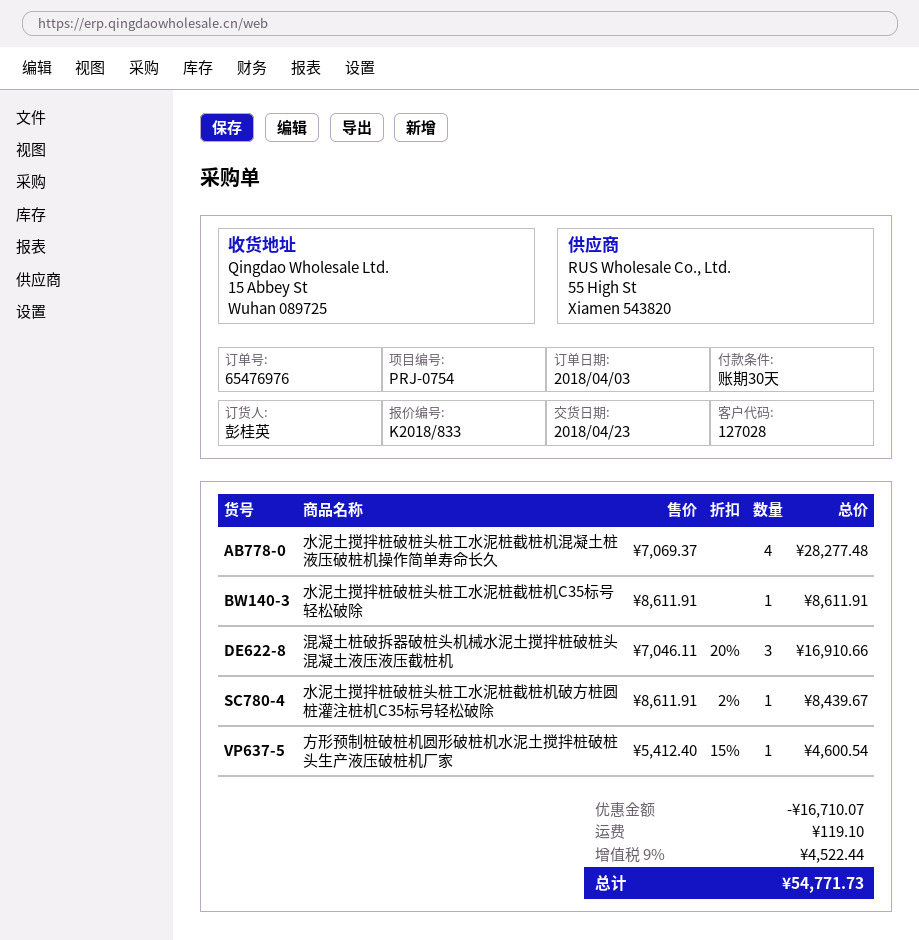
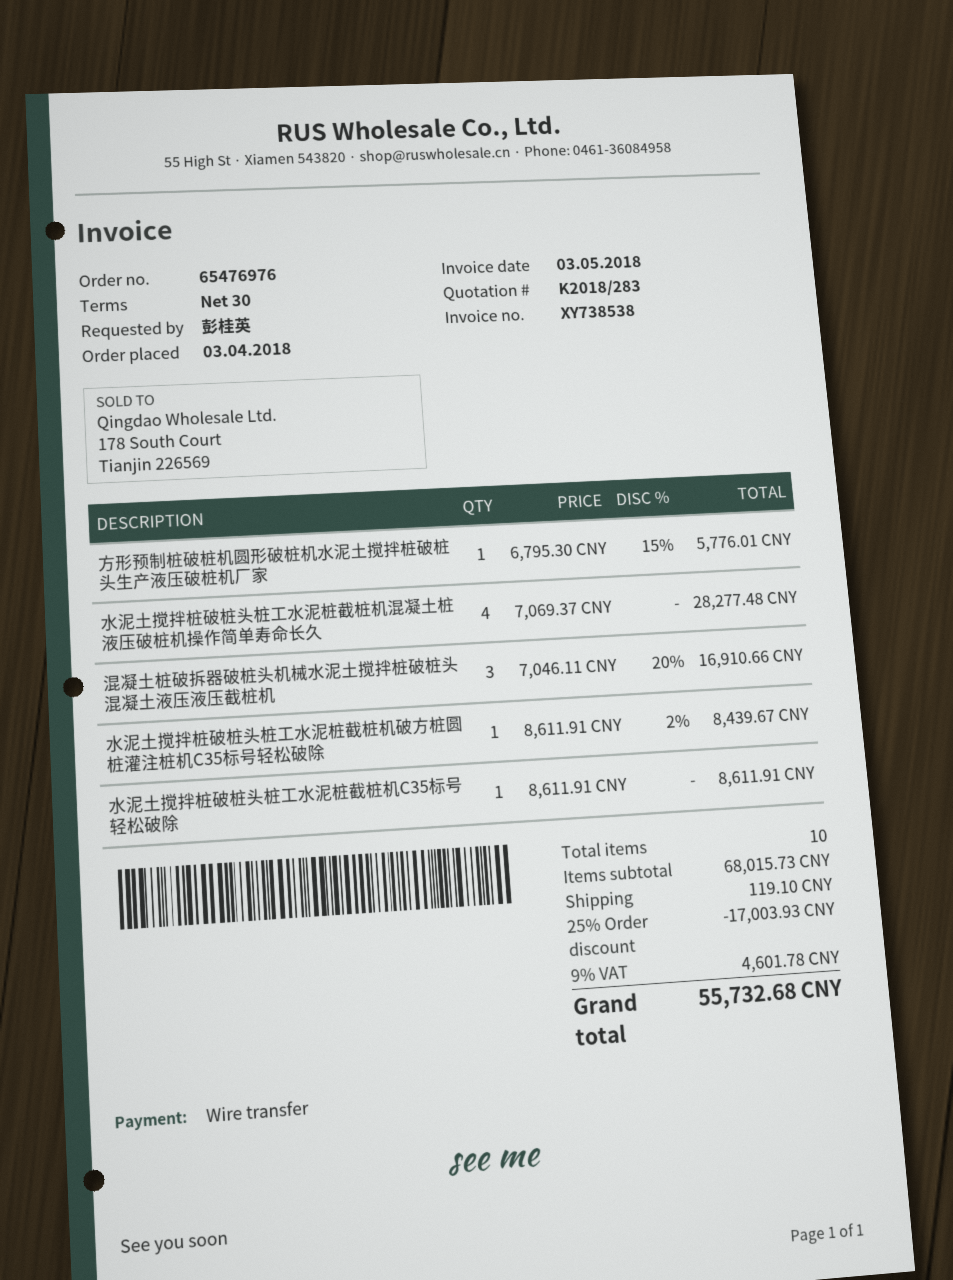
quote number: K2018/833 -> K2018/283
方形预制桩破桩机圆形破桩机水泥土搅拌桩破桩头生产液压破桩机厂家: 1 x 5412.40 - 15% = 4600.54 -> 1 x 6795.30 - 15% = 5776.01
discount: 16710.07 -> 17003.93
tax: 9% = 4522.44 -> 9% = 4601.78
total: 54771.73 -> 55732.68

